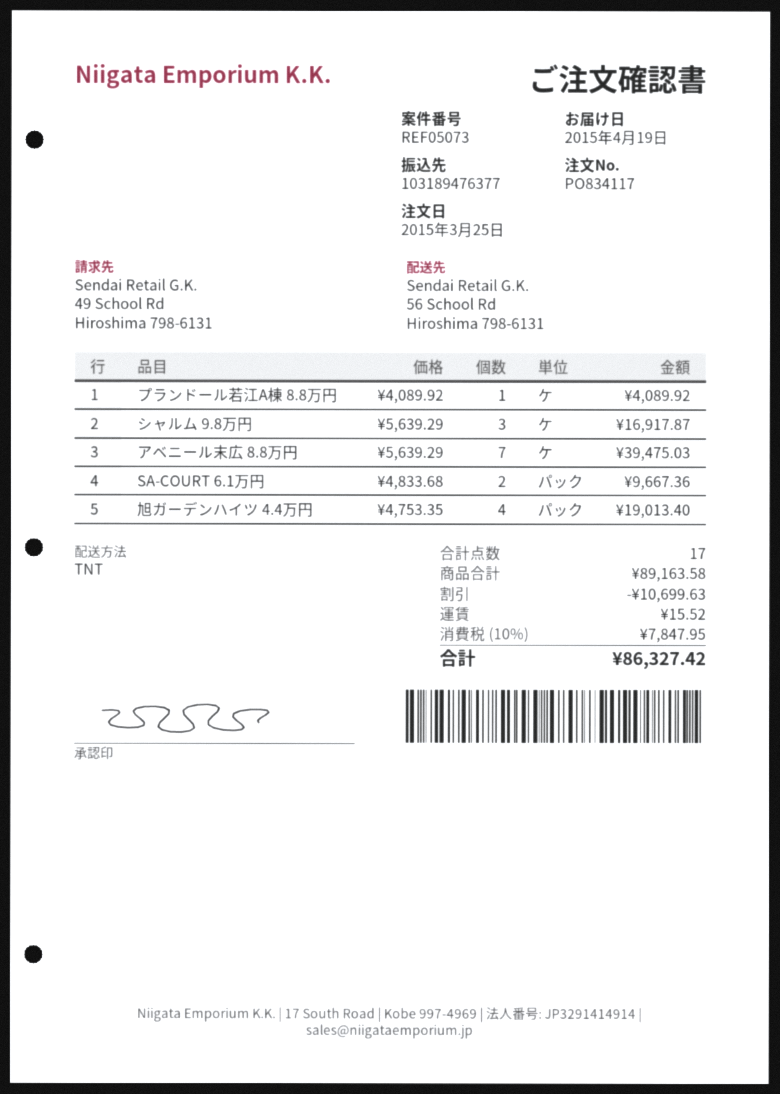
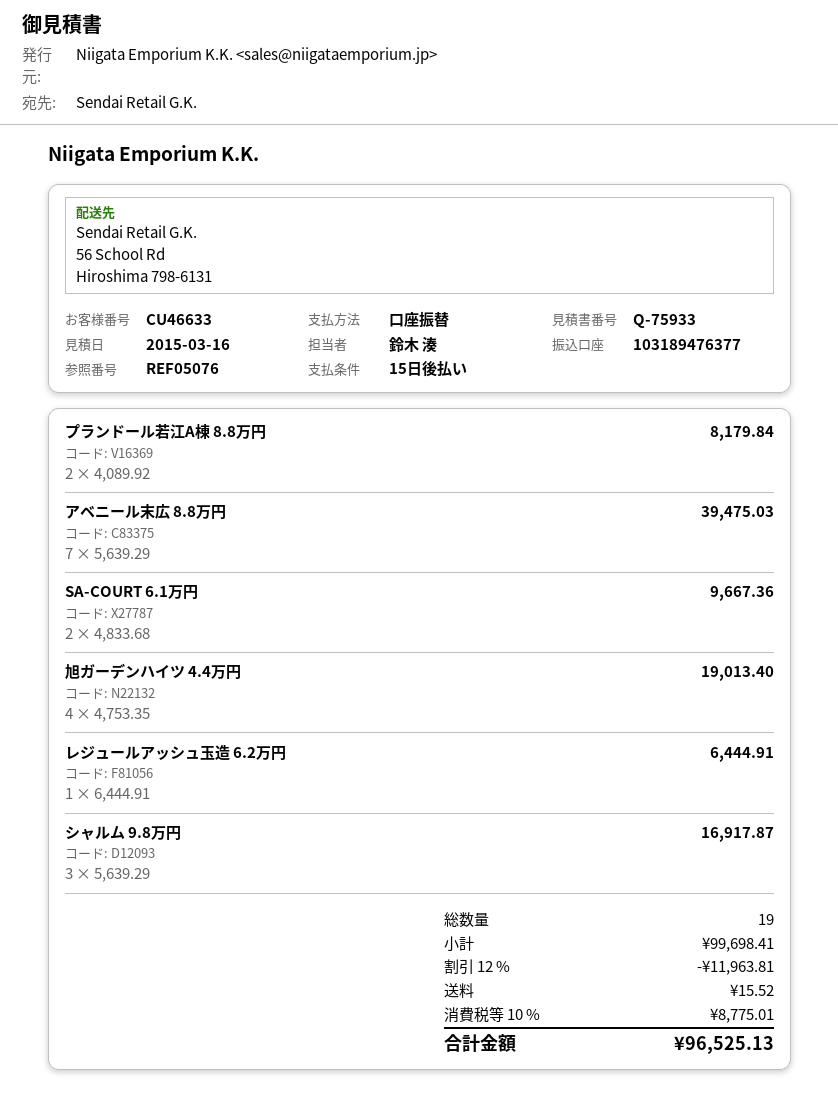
reference: REF05073 -> REF05076
プランドール若江A棟 8.8万円: 1 x 4089.92 = 4089.92 -> 2 x 4089.92 = 8179.84
レジュールアッシュ玉造 6.2万円: none -> 1 x 6444.91 = 6444.91
total quantity: 17 -> 19
subtotal: 89163.58 -> 99698.41
discount: 10699.63 -> 11963.81
tax: 10% = 7847.95 -> 10% = 8775.01
total: 86327.42 -> 96525.13

